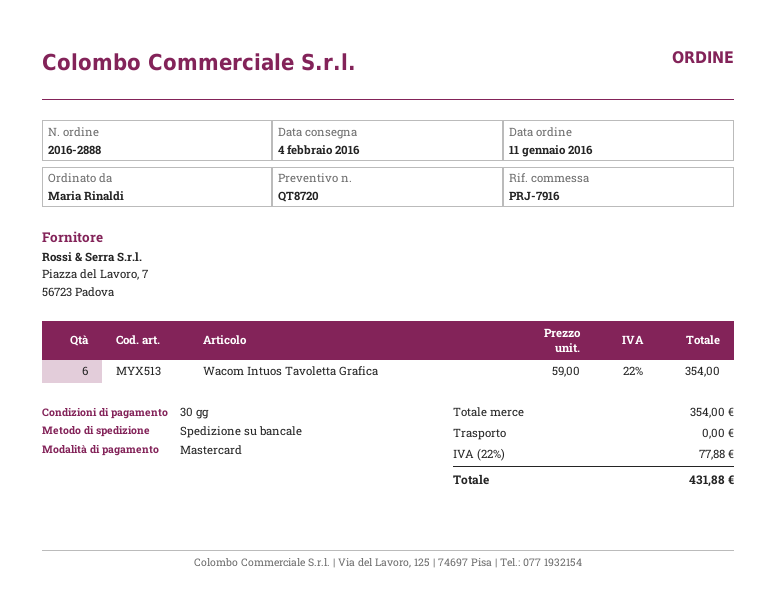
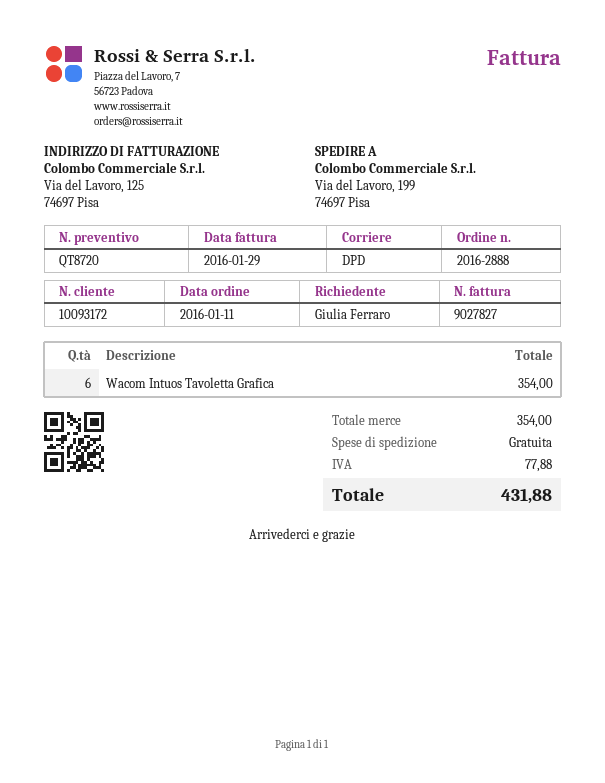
ordered by: Maria Rinaldi -> Giulia Ferraro
shipping method: pallet freight -> DPD

